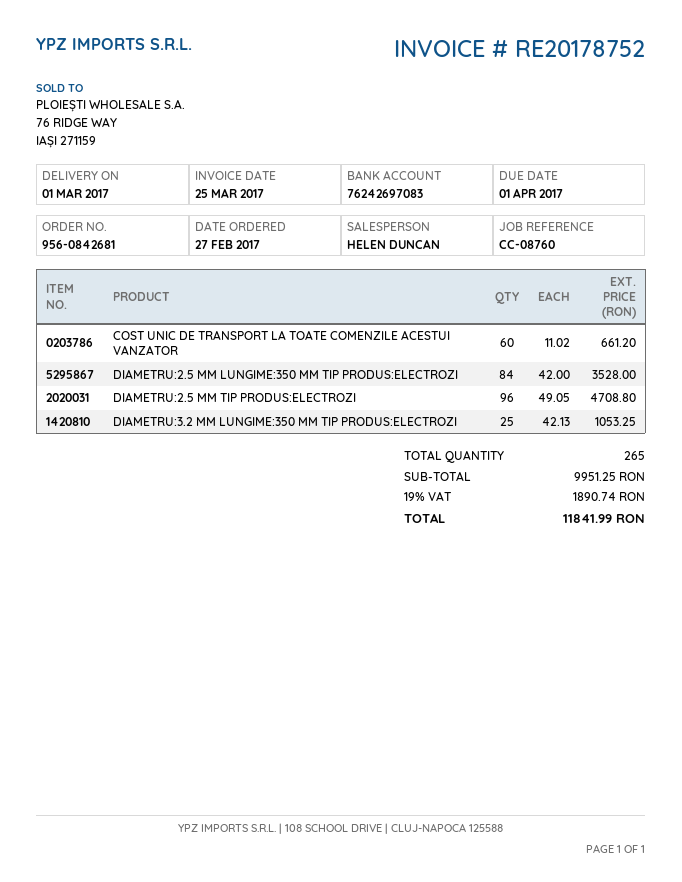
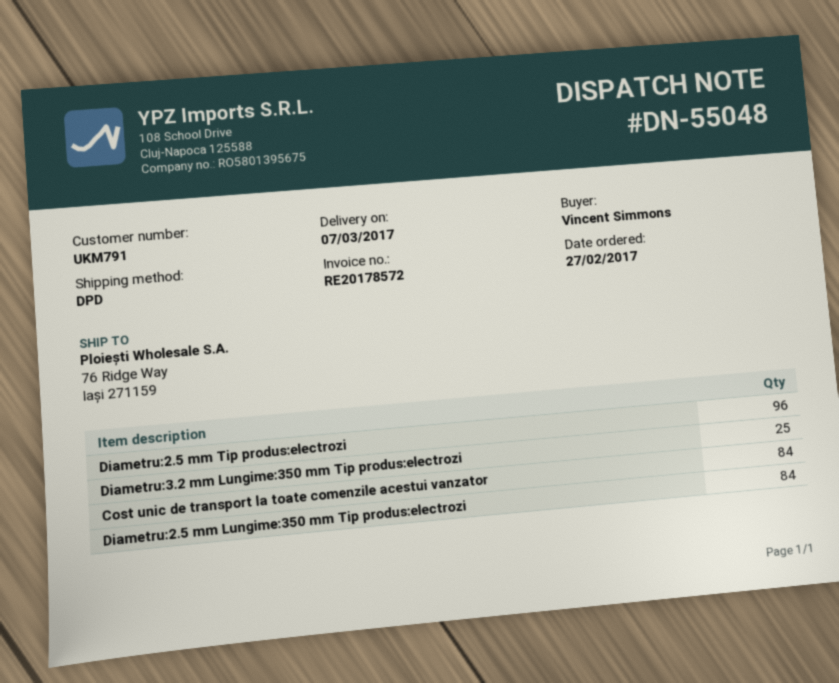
delivery date: 2017-03-01 -> 2017-03-07
invoice number: RE20178752 -> RE20178572
COST UNIC DE TRANSPORT LA TOATE COMENZILE ACESTUI VANZATOR: 60 -> 84

